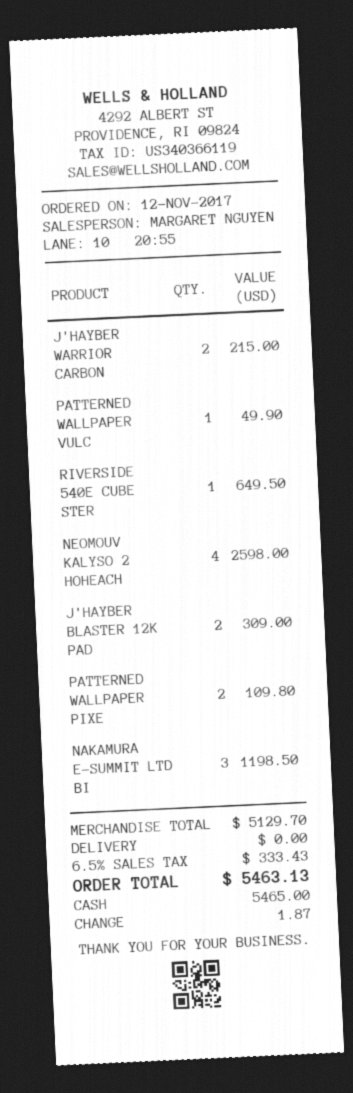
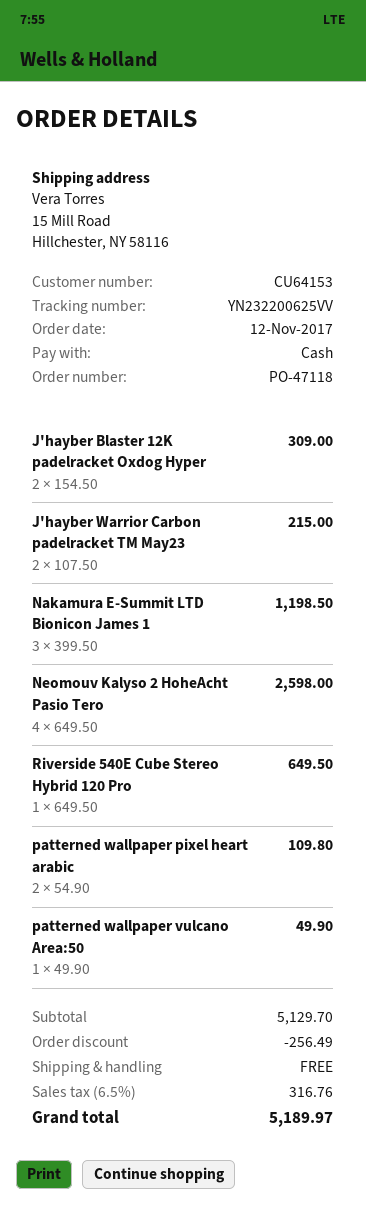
discount: none -> 256.49
tax: 6.5% = 333.43 -> 6.5% = 316.76
total: 5463.13 -> 5189.97

